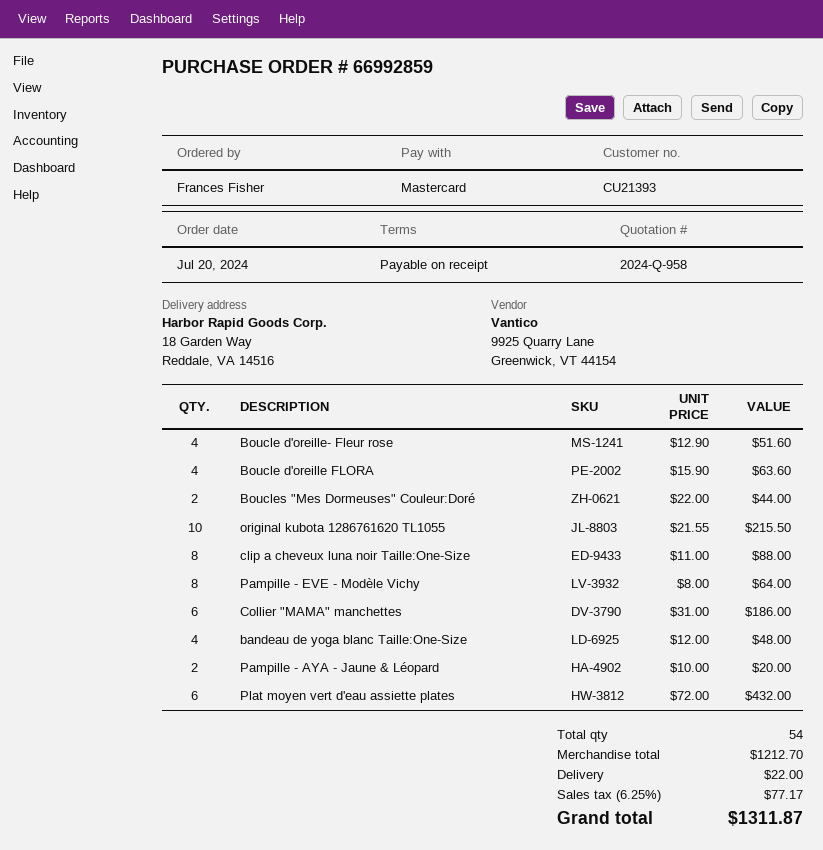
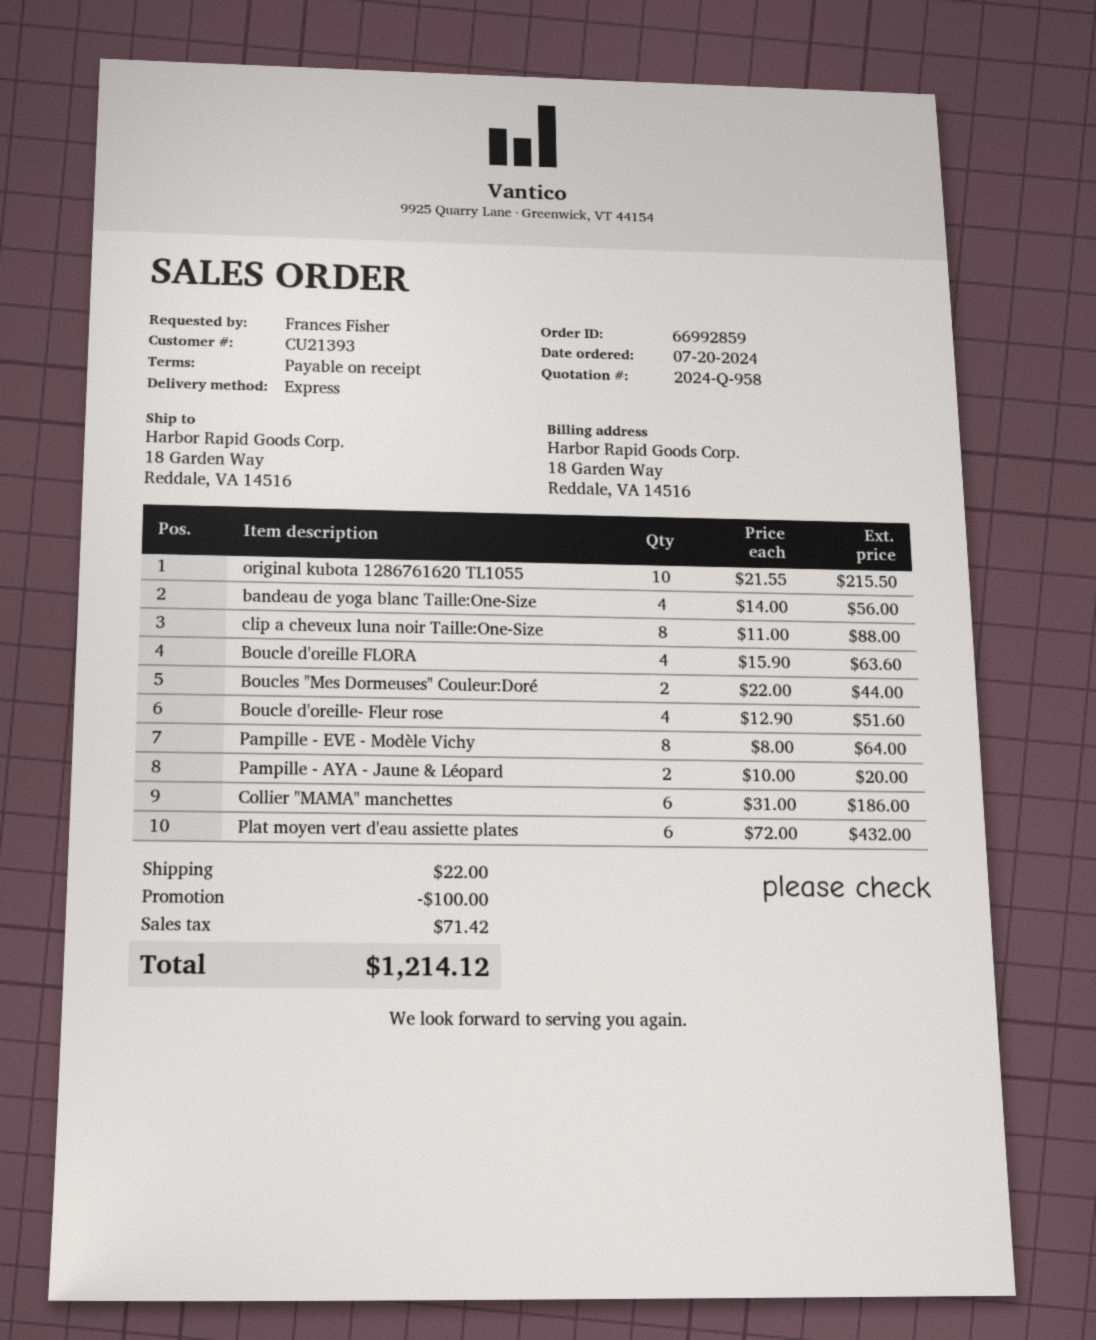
bandeau de yoga blanc Taille:One-Size: 4 x 12.00 = 48.00 -> 4 x 14.00 = 56.00
discount: none -> 100.00
tax: 77.17 -> 71.42
total: 1311.87 -> 1214.12

